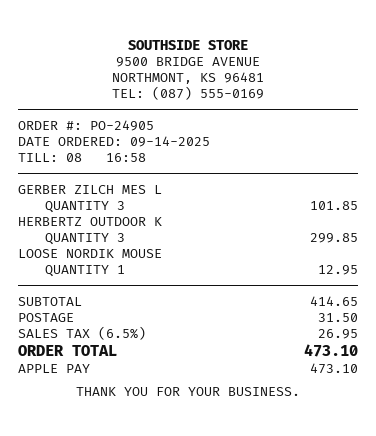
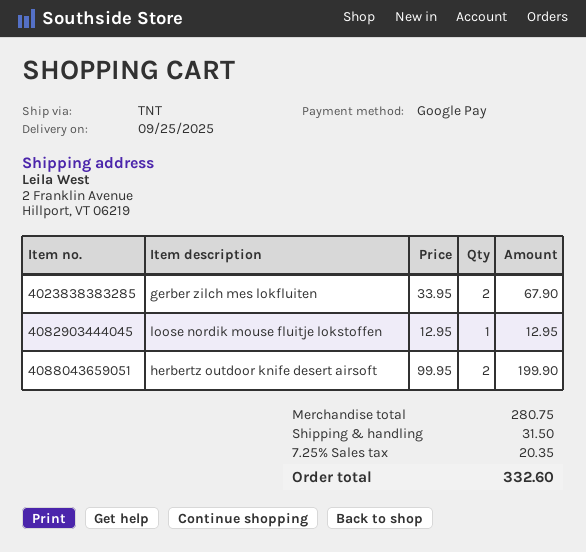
payment method: Apple Pay -> Google Pay
GERBER ZILCH MES L: 3 for 101.85 -> 2 for 67.90
HERBERTZ OUTDOOR K: 3 for 299.85 -> 2 for 199.90
subtotal: 414.65 -> 280.75
tax: 6.5% = 26.95 -> 7.25% = 20.35
total: 473.10 -> 332.60

